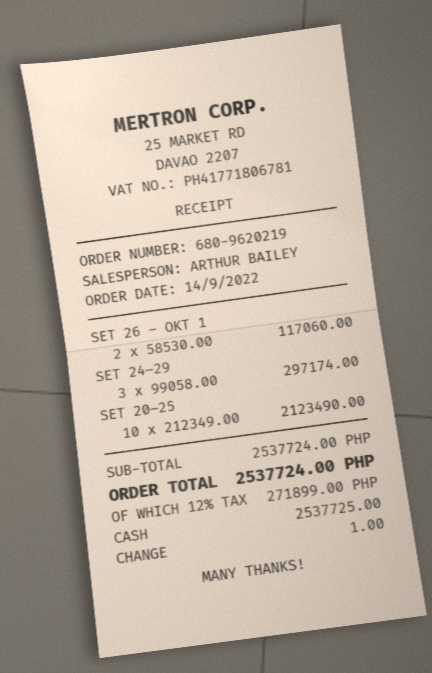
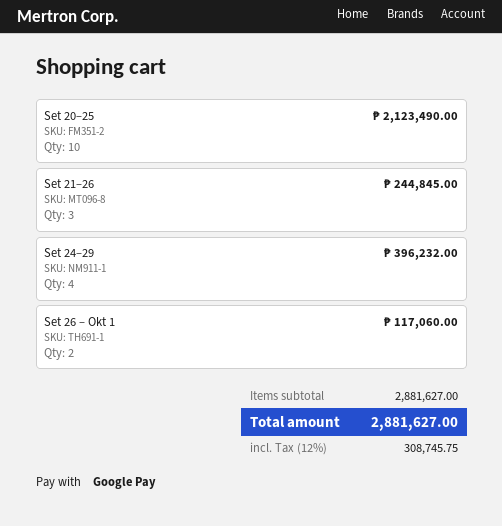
payment method: cash -> Google Pay
SET 24–29: 3 for 297174.00 -> 4 for 396232.00
Set 21–26: none -> 3 for 244845.00
subtotal: 2537724.00 -> 2881627.00
tax: 12% = 271899.00 -> 12% = 308745.75
total: 2537724.00 -> 2881627.00

